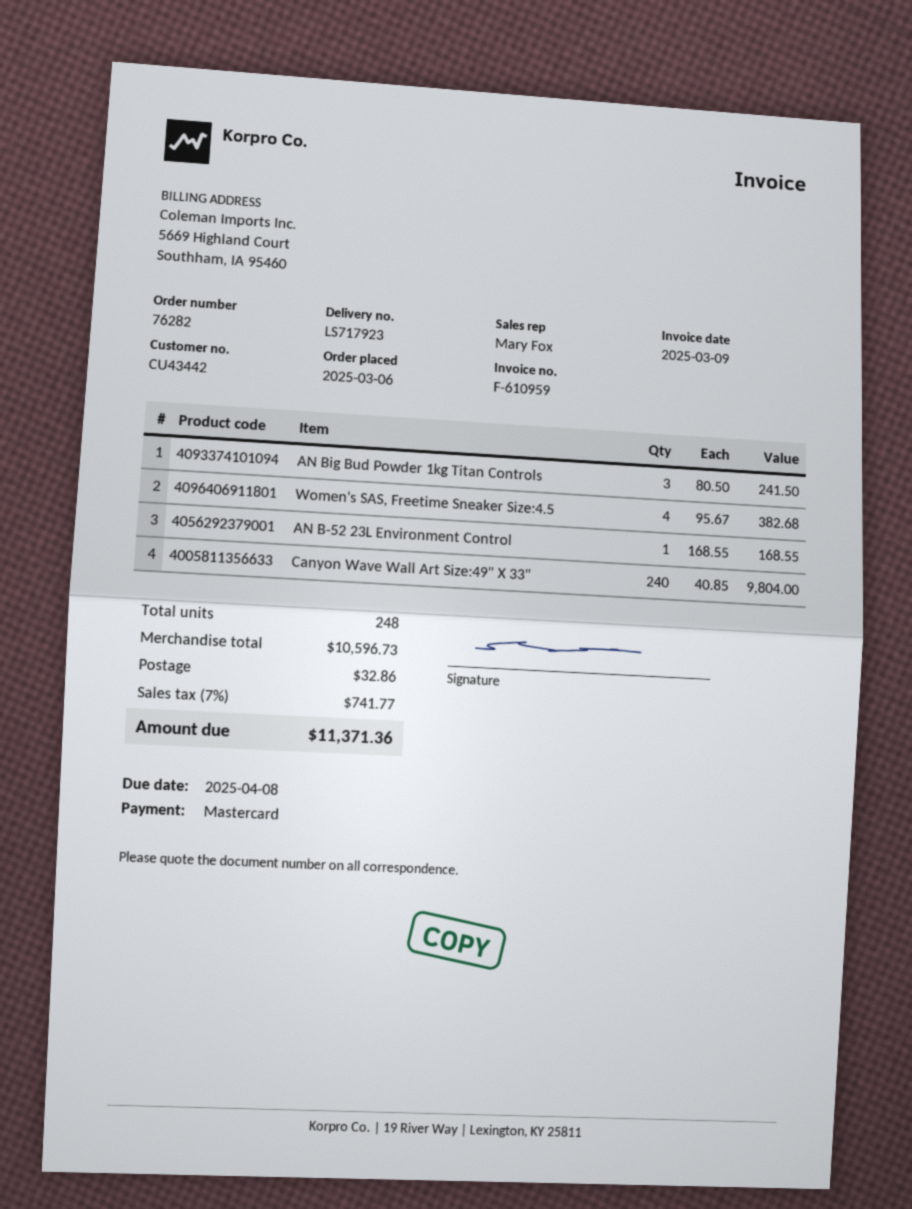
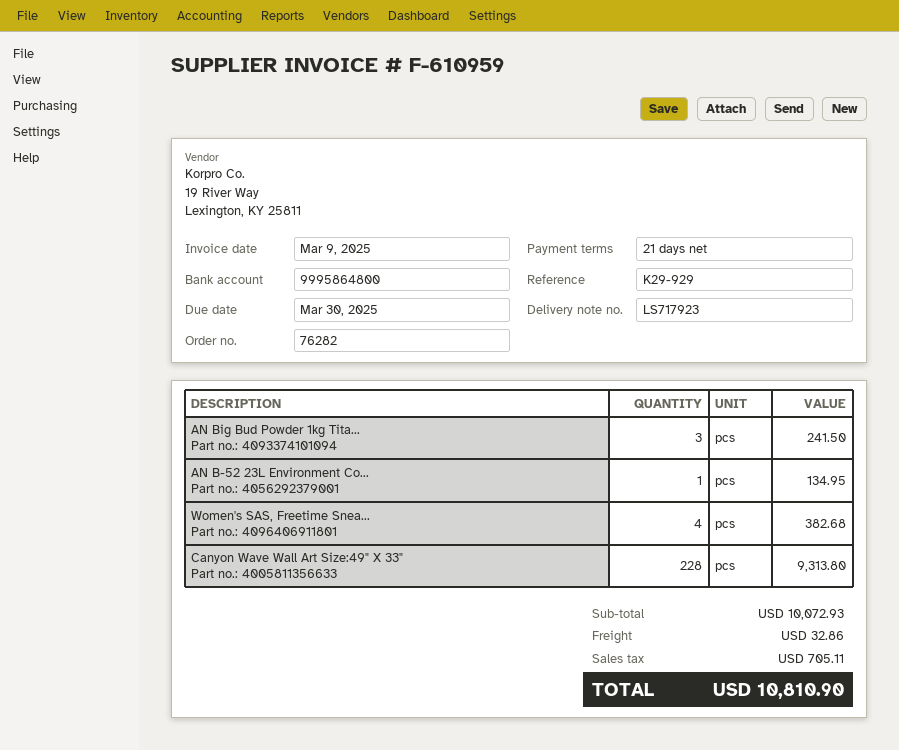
due date: 2025-04-08 -> 2025-03-30
AN B-52 23L Environment Control: 1 for 168.55 -> 1 for 134.95
Canyon Wave Wall Art Size:49" X 33": 240 for 9804.00 -> 228 for 9313.80
subtotal: 10596.73 -> 10072.93
tax: 741.77 -> 705.11
total: 11371.36 -> 10810.90

